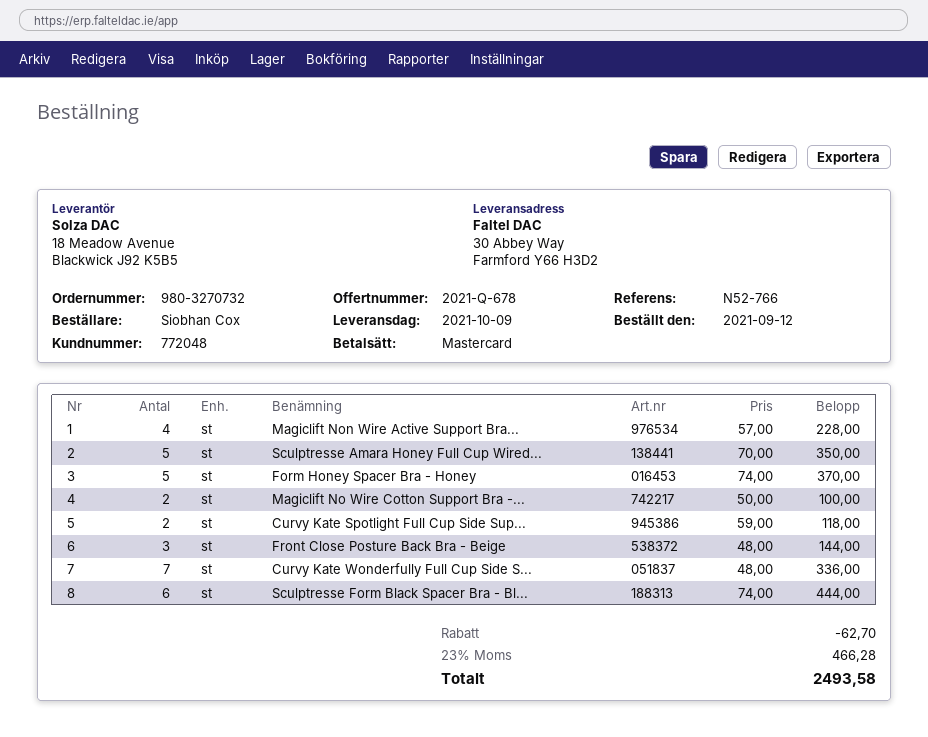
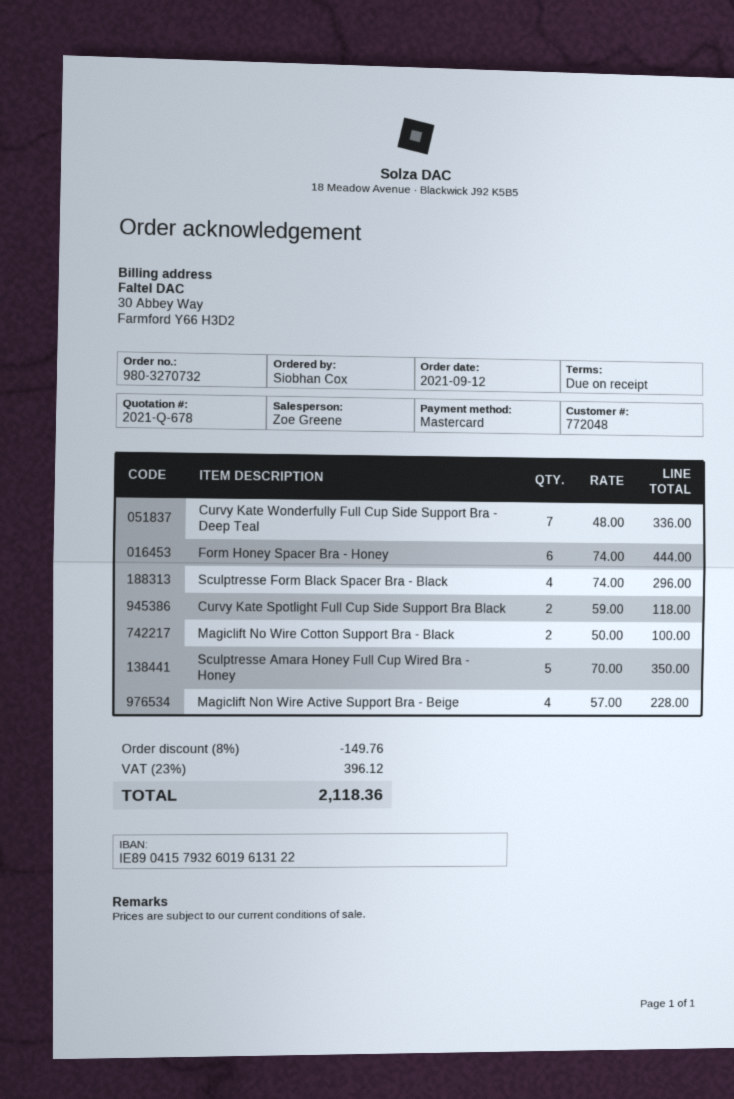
Form Honey Spacer Bra - Honey: 5 x 74.00 = 370.00 -> 6 x 74.00 = 444.00
Front Close Posture Back Bra - Beige: 3 x 48.00 = 144.00 -> none
Sculptresse Form Black Spacer Bra - Bl...: 6 x 74.00 = 444.00 -> 4 x 74.00 = 296.00
discount: 62.70 -> 149.76
tax: 23% = 466.28 -> 23% = 396.12
total: 2493.58 -> 2118.36

